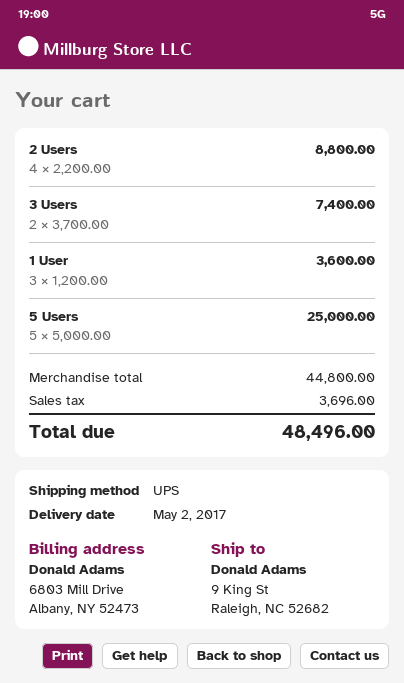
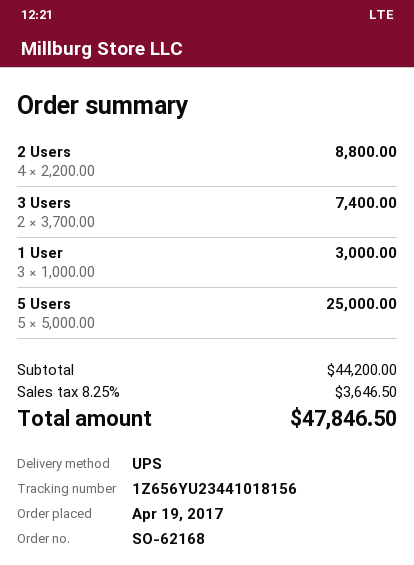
1 User: 3 x 1200.00 = 3600.00 -> 3 x 1000.00 = 3000.00
subtotal: 44800.00 -> 44200.00
tax: 3696.00 -> 3646.50
total: 48496.00 -> 47846.50

